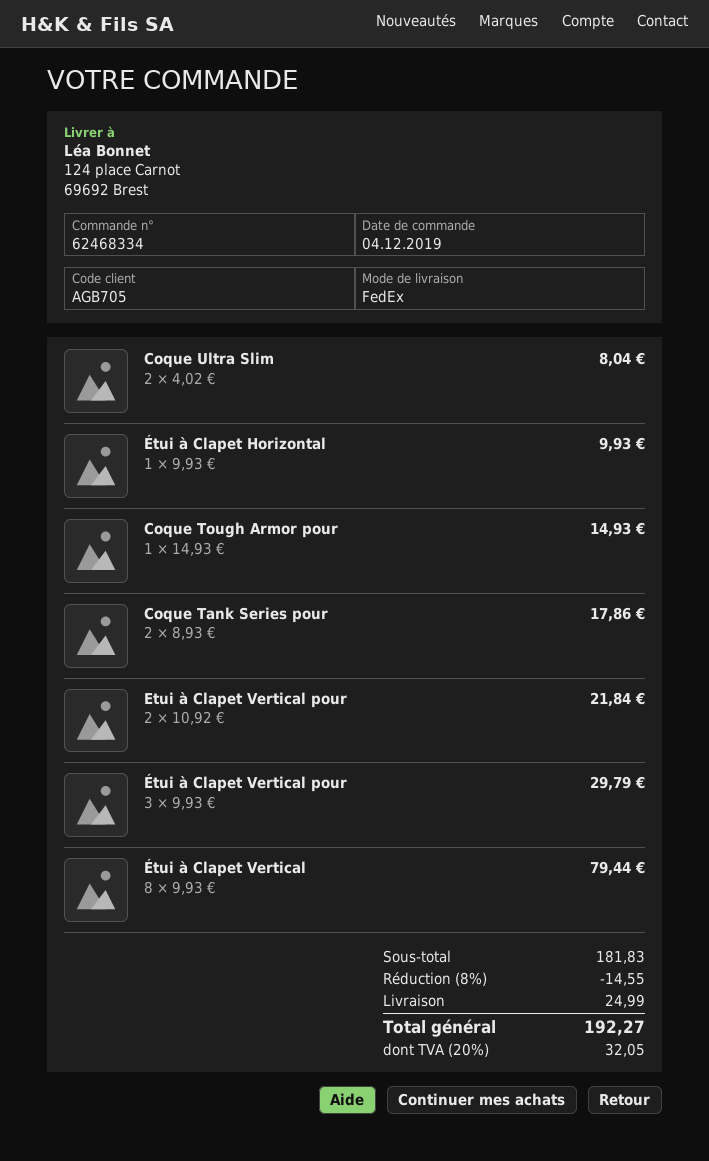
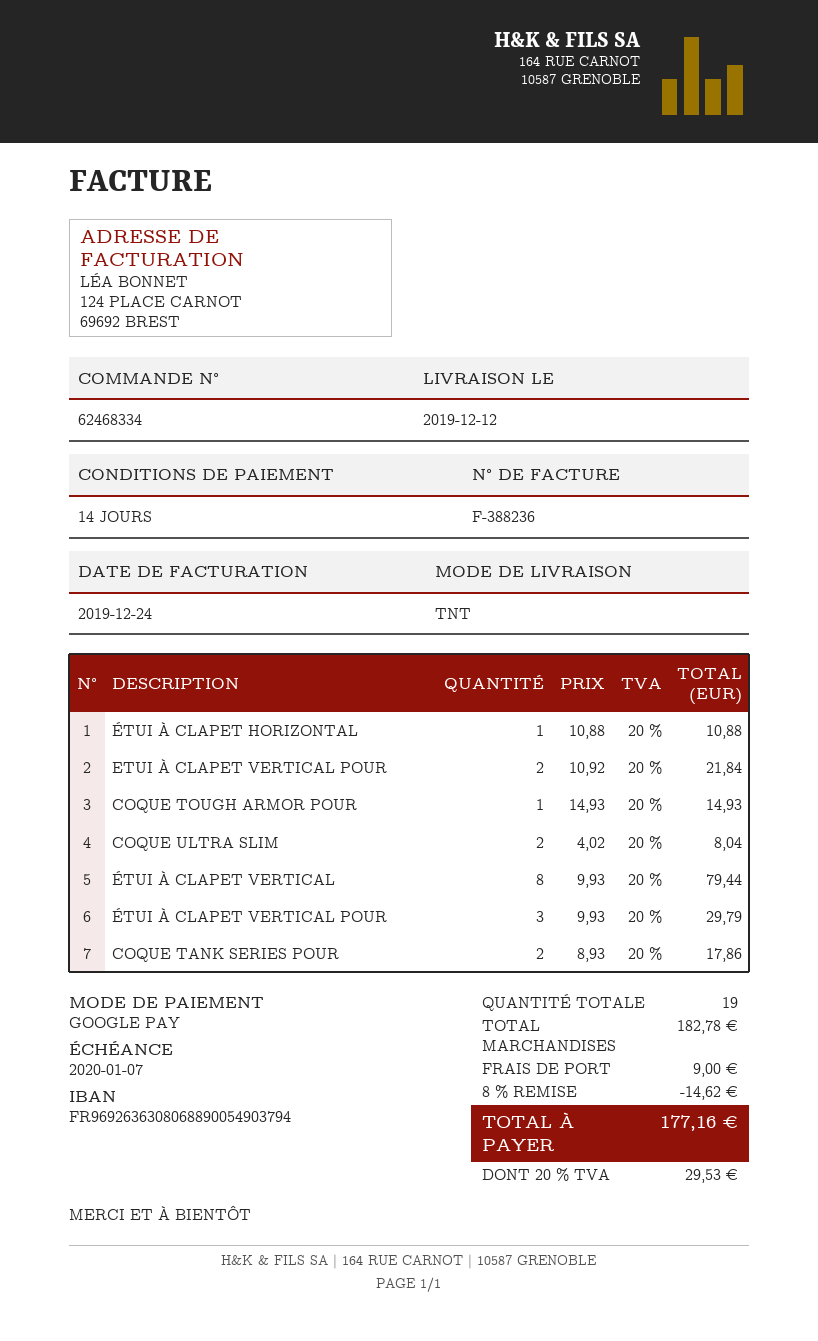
shipping method: FedEx -> TNT
Étui à Clapet Horizontal: 1 x 9.93 = 9.93 -> 1 x 10.88 = 10.88
subtotal: 181.83 -> 182.78
discount: 8% = 14.55 -> 8% = 14.62
shipping: 24.99 -> 9.00
tax: 20% = 32.05 -> 20% = 29.53
total: 192.27 -> 177.16

